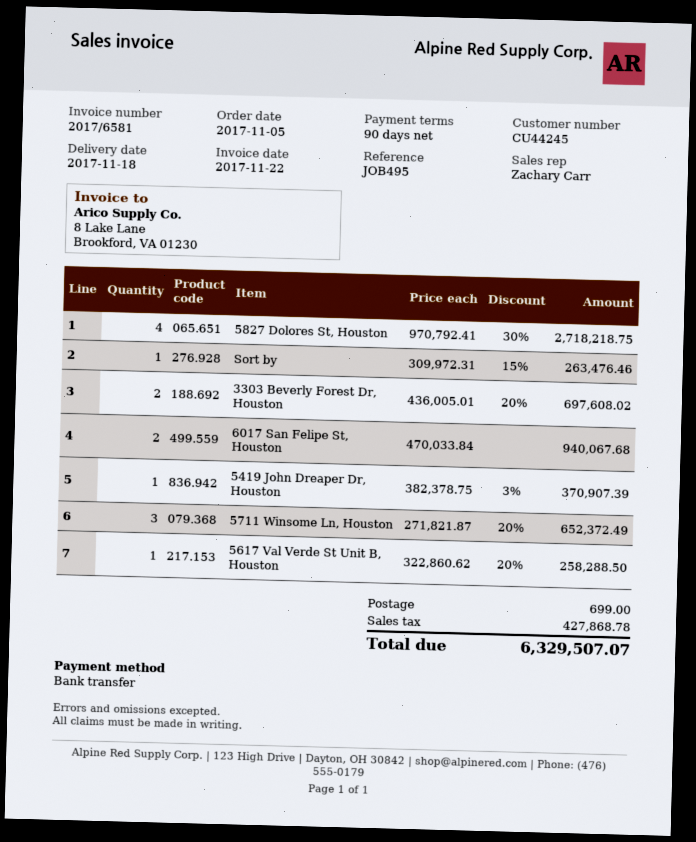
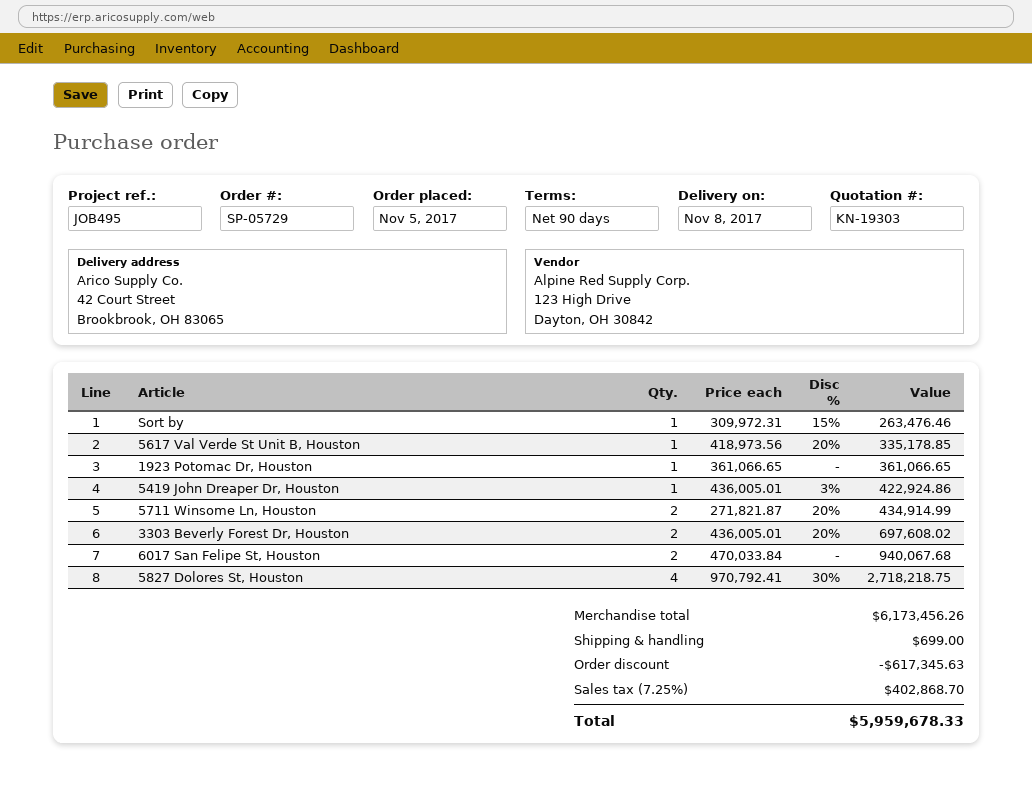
delivery date: 2017-11-18 -> 2017-11-08
5419 John Dreaper Dr, Houston: 1 x 382378.75 - 3% = 370907.39 -> 1 x 436005.01 - 3% = 422924.86
5711 Winsome Ln, Houston: 3 x 271821.87 - 20% = 652372.49 -> 2 x 271821.87 - 20% = 434914.99
5617 Val Verde St Unit B, Houston: 1 x 322860.62 - 20% = 258288.50 -> 1 x 418973.56 - 20% = 335178.85
1923 Potomac Dr, Houston: none -> 1 x 361066.65 = 361066.65
discount: none -> 617345.63
tax: 427868.78 -> 402868.70
total: 6329507.07 -> 5959678.33

